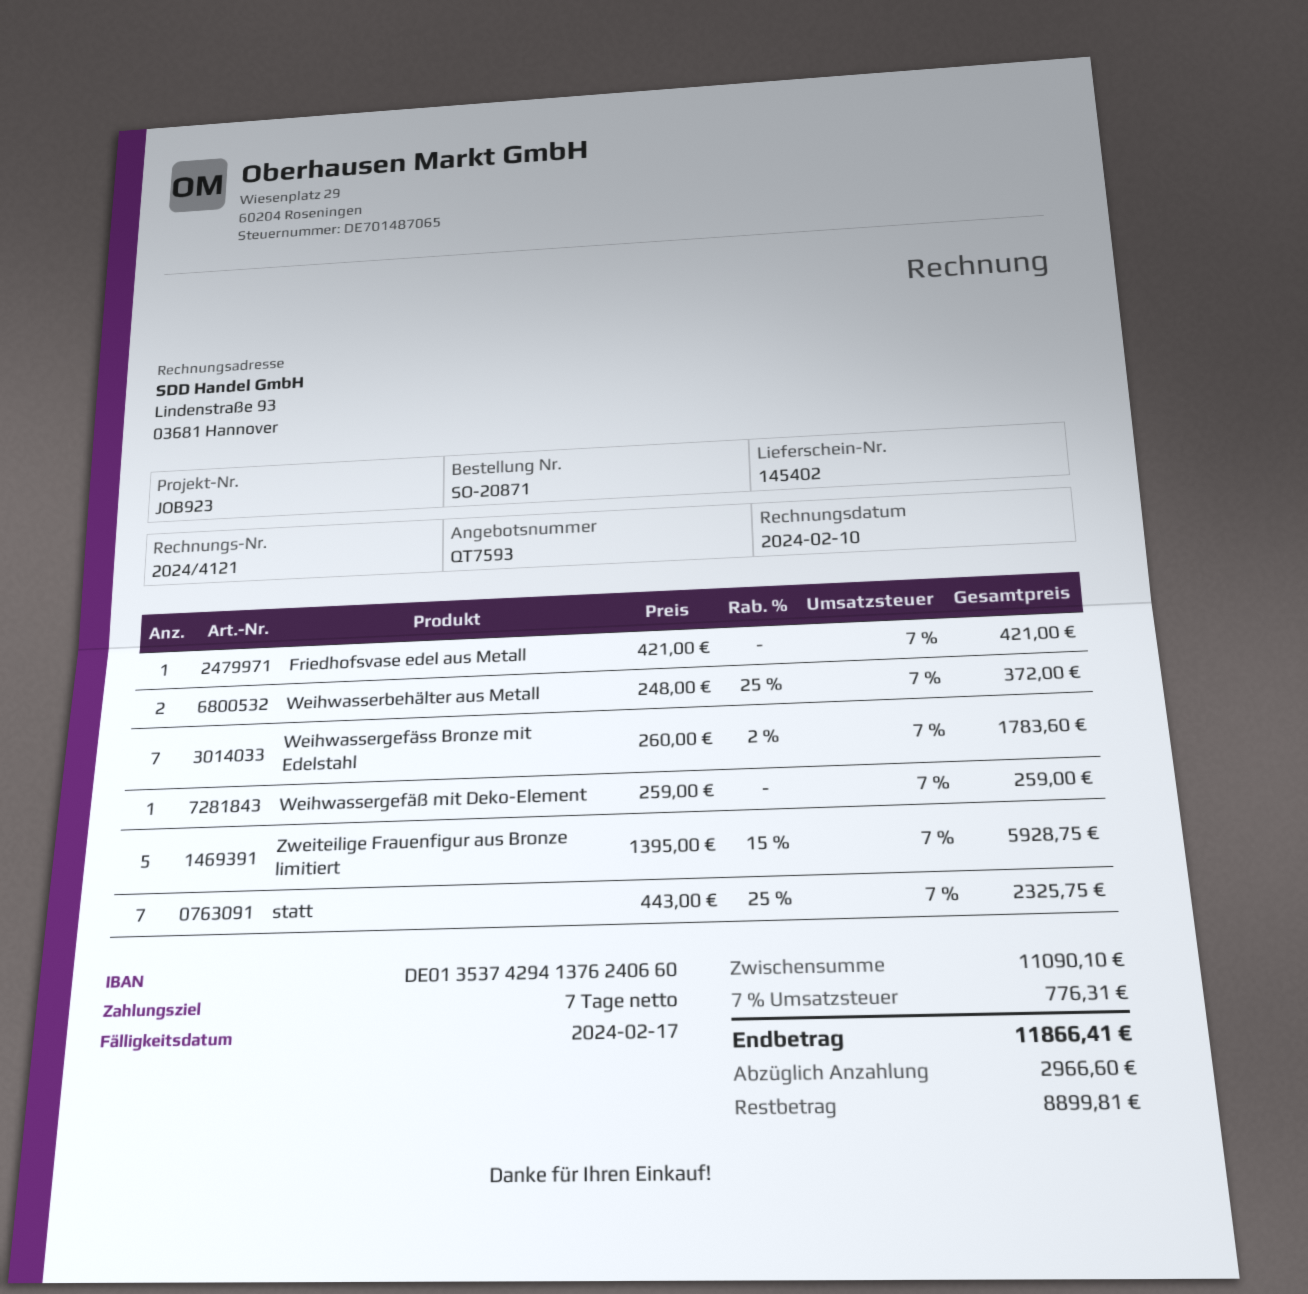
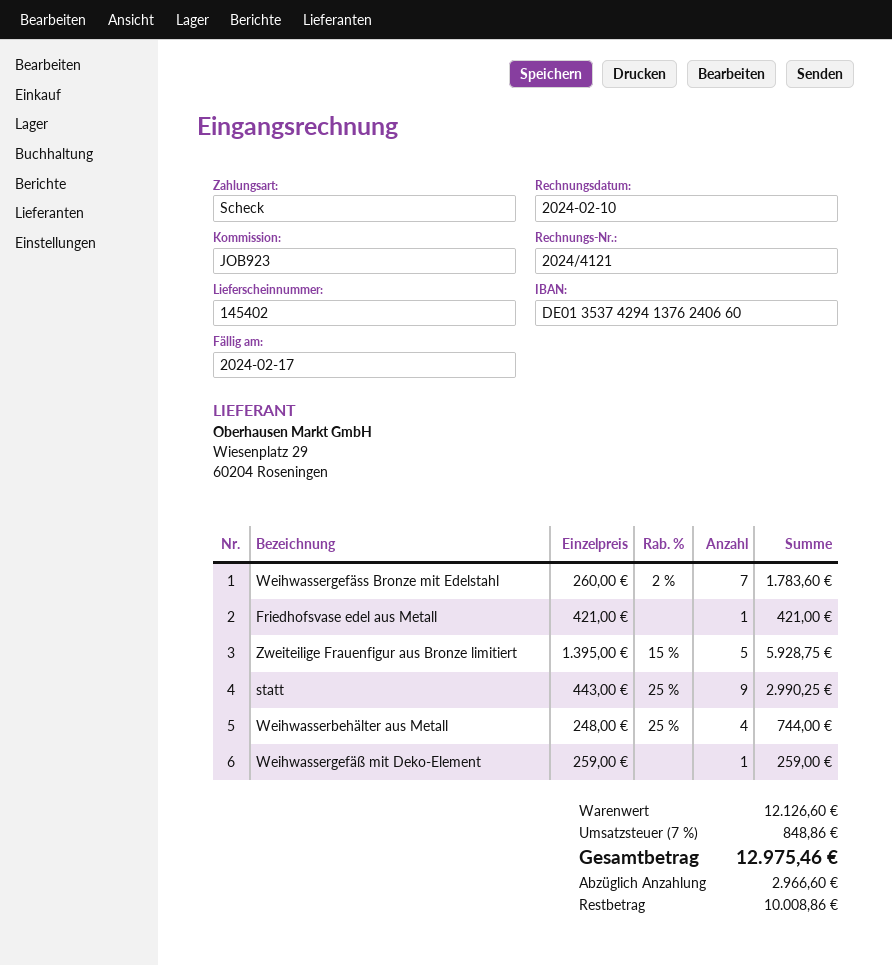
Weihwasserbehälter aus Metall: 2 x 248.00 - 25% = 372.00 -> 4 x 248.00 - 25% = 744.00
statt: 7 x 443.00 - 25% = 2325.75 -> 9 x 443.00 - 25% = 2990.25
subtotal: 11090.10 -> 12126.60
tax: 7% = 776.31 -> 7% = 848.86
total: 11866.41 -> 12975.46
balance: 8899.81 -> 10008.86

